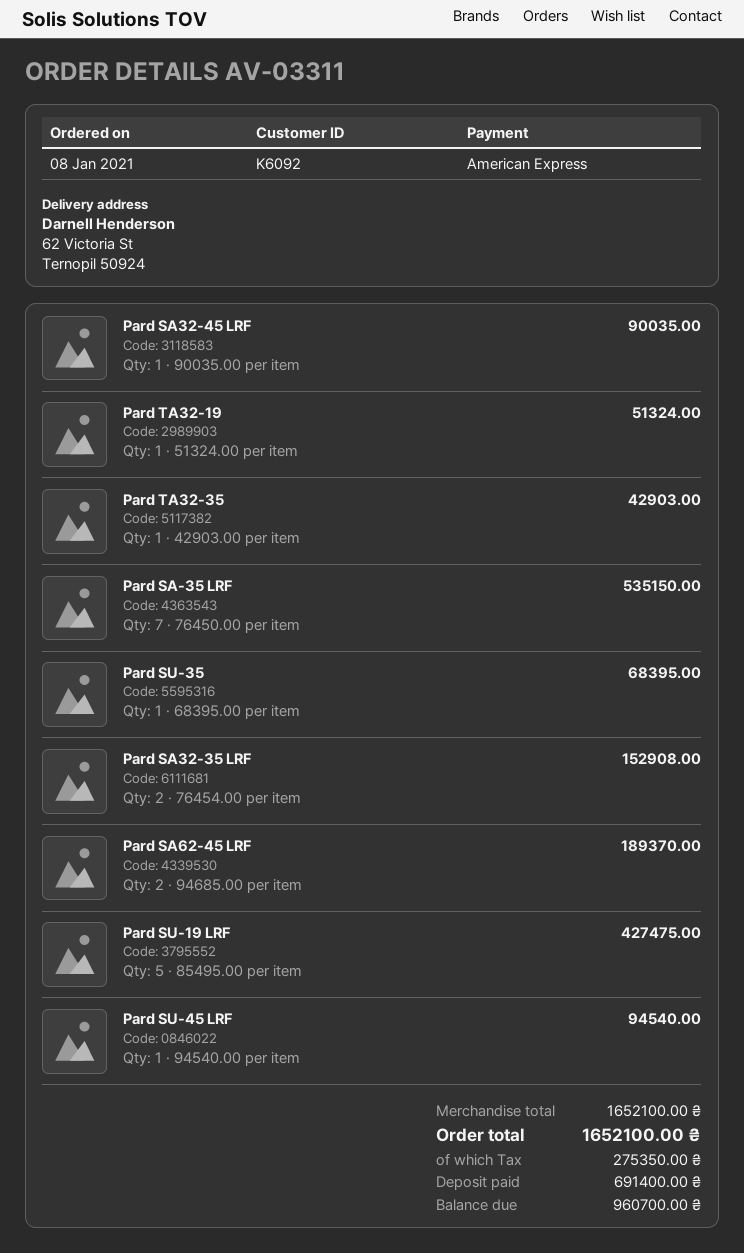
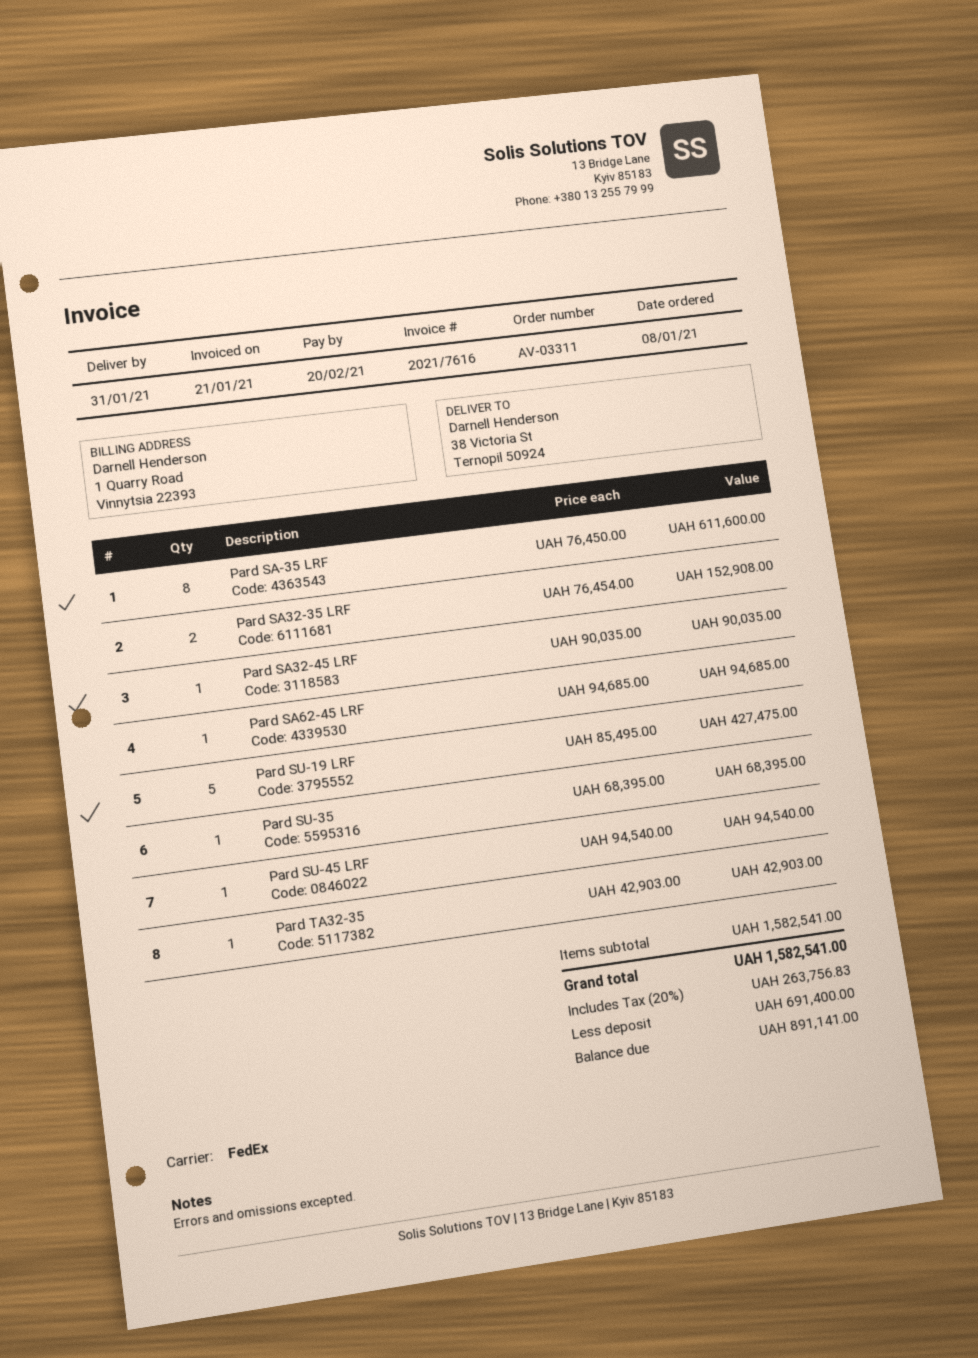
ship to: 62 Victoria St, Ternopil 50924 -> 38 Victoria St, Ternopil 50924
Pard TA32-19: 1 x 51324.00 = 51324.00 -> none
Pard SA-35 LRF: 7 x 76450.00 = 535150.00 -> 8 x 76450.00 = 611600.00
Pard SA62-45 LRF: 2 x 94685.00 = 189370.00 -> 1 x 94685.00 = 94685.00
subtotal: 1652100.00 -> 1582541.00
tax: 275350.00 -> 263756.83
total: 1652100.00 -> 1582541.00
balance: 960700.00 -> 891141.00

